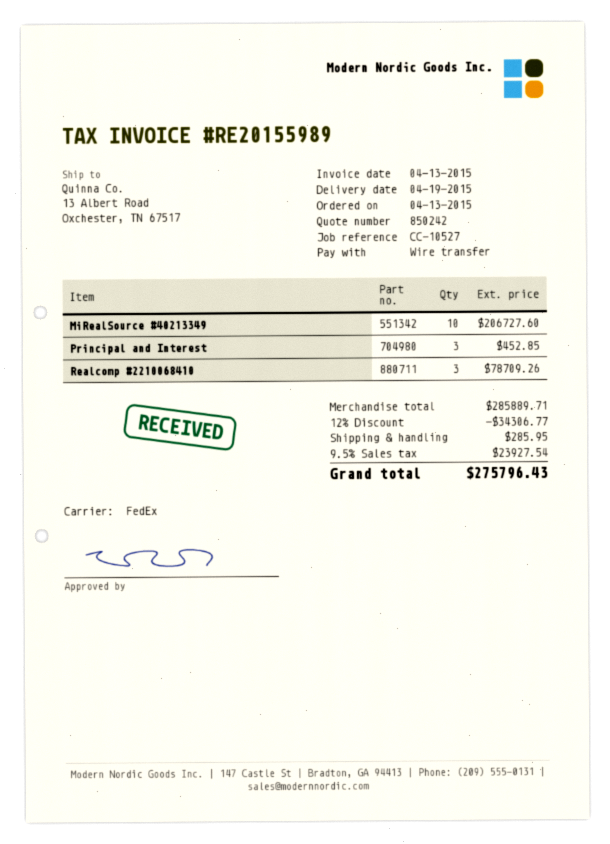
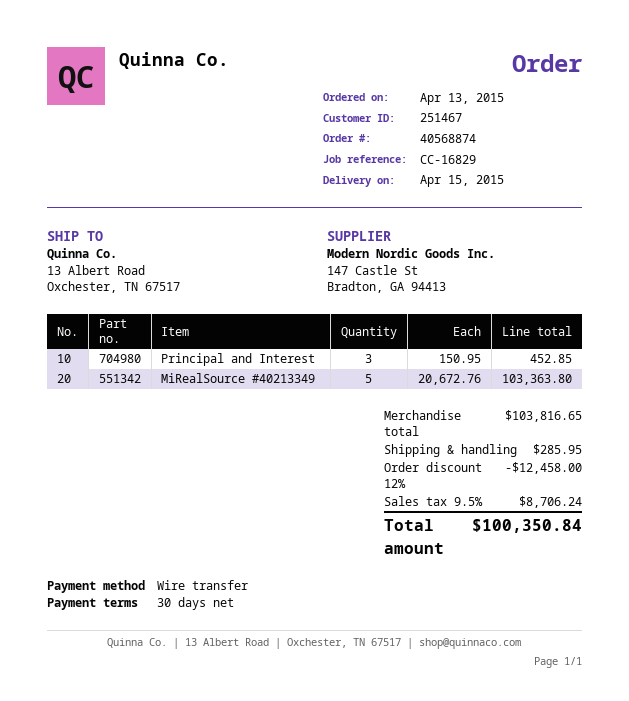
delivery date: 2015-04-19 -> 2015-04-15
reference: CC-10527 -> CC-16829
MiRealSource #40213349: 10 for 206727.60 -> 5 for 103363.80
Realcomp #2210068410: 3 for 78709.26 -> none
subtotal: 285889.71 -> 103816.65
discount: 12% = 34306.77 -> 12% = 12458.00
tax: 9.5% = 23927.54 -> 9.5% = 8706.24
total: 275796.43 -> 100350.84

